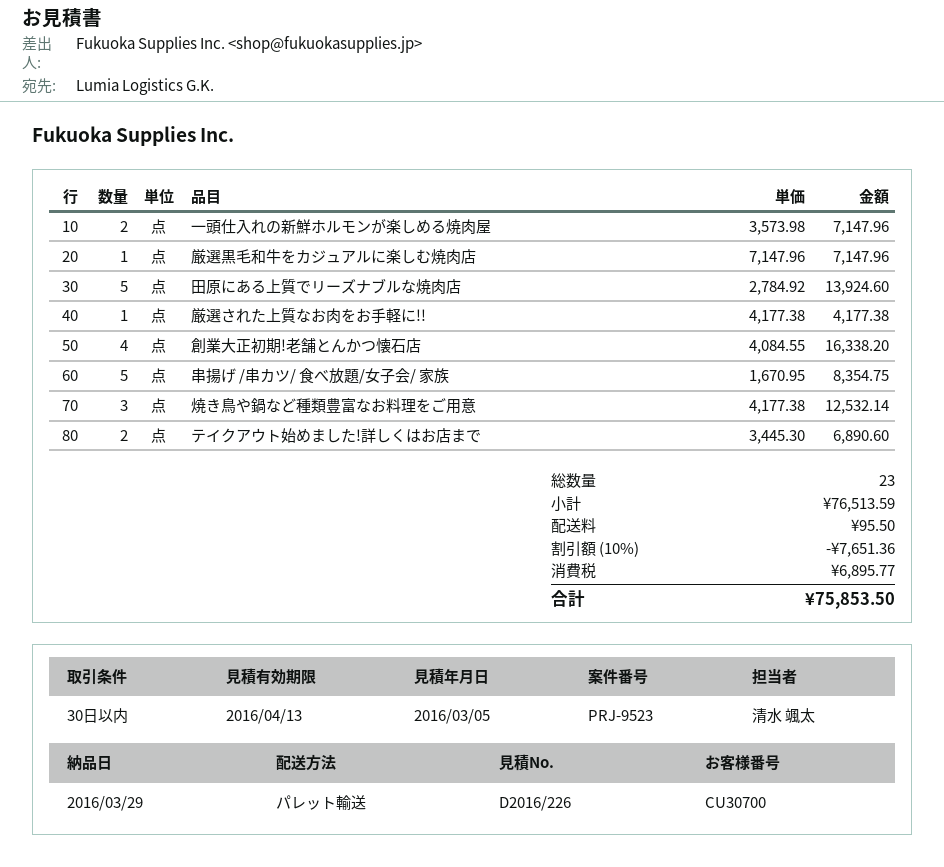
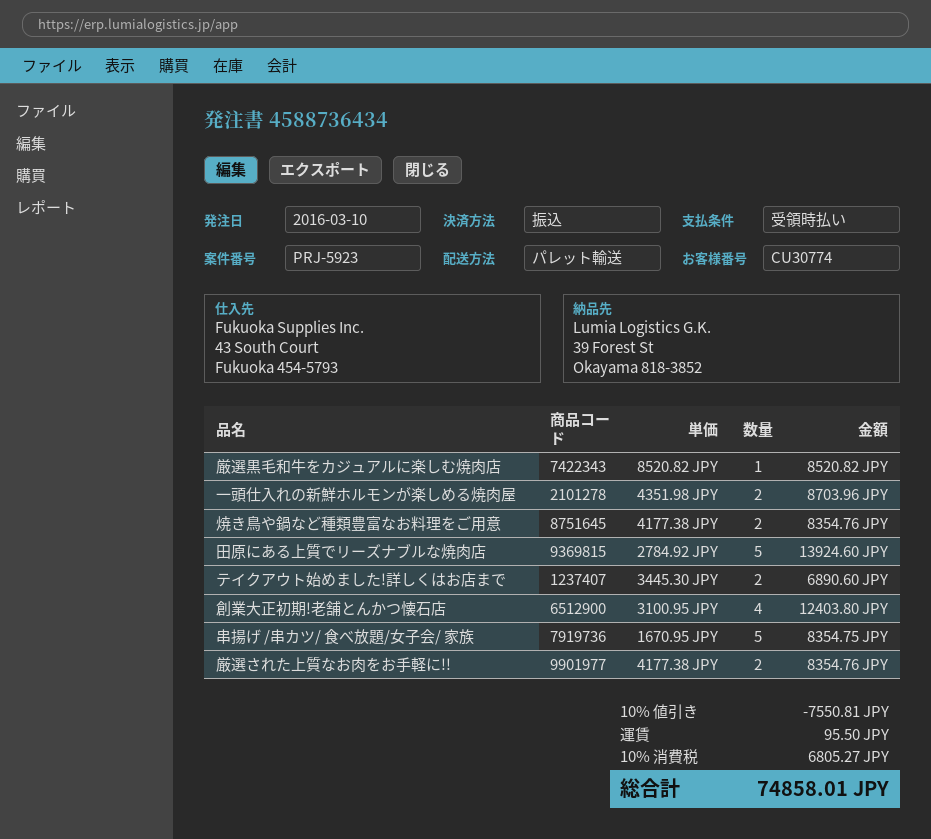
payment terms: 30 days -> on receipt
customer number: CU30700 -> CU30774
reference: PRJ-9523 -> PRJ-5923
一頭仕入れの新鮮ホルモンが楽しめる焼肉屋: 2 x 3573.98 = 7147.96 -> 2 x 4351.98 = 8703.96
厳選黒毛和牛をカジュアルに楽しむ焼肉店: 1 x 7147.96 = 7147.96 -> 1 x 8520.82 = 8520.82
厳選された上質なお肉をお手軽に!!: 1 x 4177.38 = 4177.38 -> 2 x 4177.38 = 8354.76
創業大正初期!老舗とんかつ懐石店: 4 x 4084.55 = 16338.20 -> 4 x 3100.95 = 12403.80
焼き鳥や鍋など種類豊富なお料理をご用意: 3 x 4177.38 = 12532.14 -> 2 x 4177.38 = 8354.76
discount: 10% = 7651.36 -> 10% = 7550.81
tax: 6895.77 -> 6805.27
total: 75853.50 -> 74858.01

